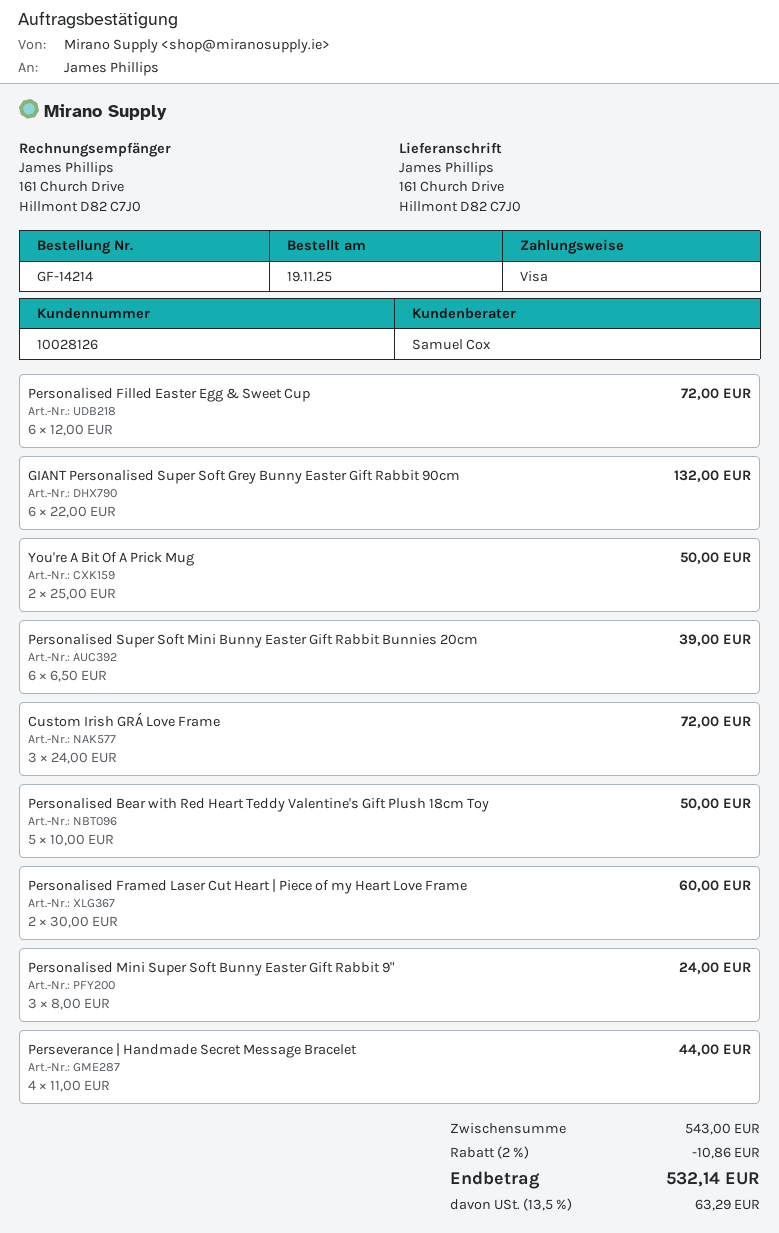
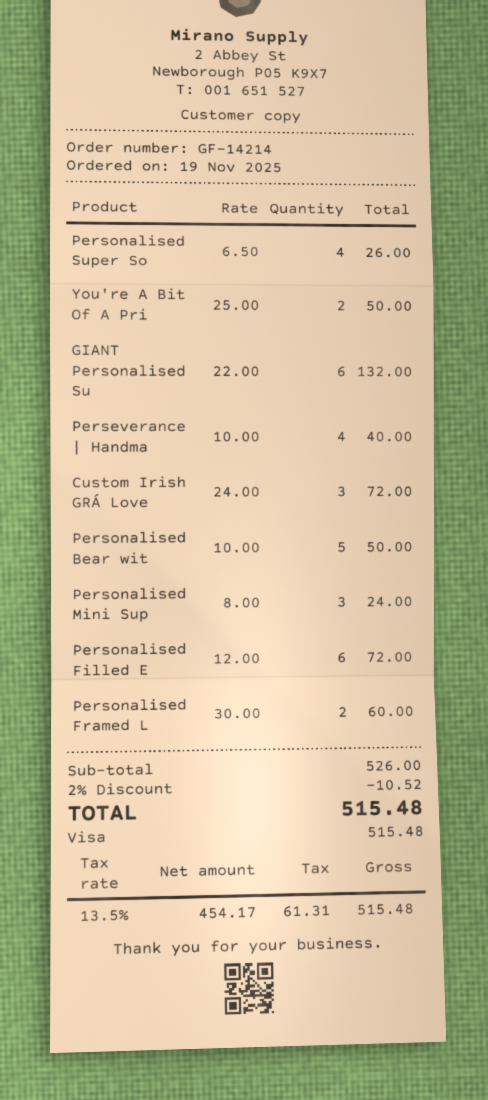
Personalised Super Soft Mini Bunny Easter Gift Rabbit Bunnies 20cm: 6 x 6.50 = 39.00 -> 4 x 6.50 = 26.00
Perseverance | Handmade Secret Message Bracelet: 4 x 11.00 = 44.00 -> 4 x 10.00 = 40.00
subtotal: 543.00 -> 526.00
discount: 2% = 10.86 -> 2% = 10.52
tax: 13.5% = 63.29 -> 13.5% = 61.31
total: 532.14 -> 515.48

